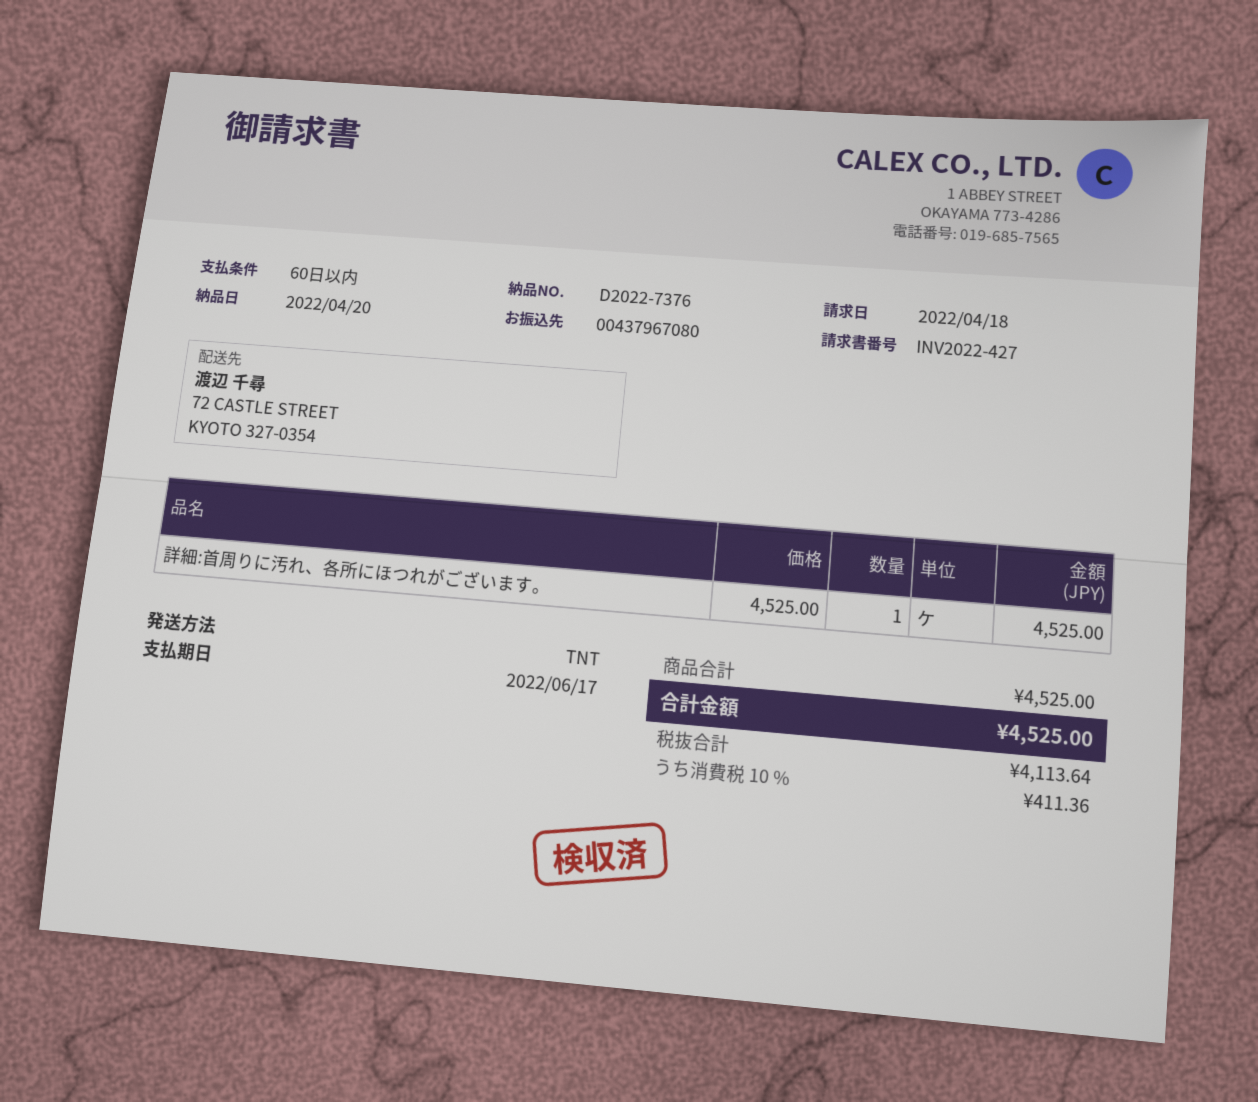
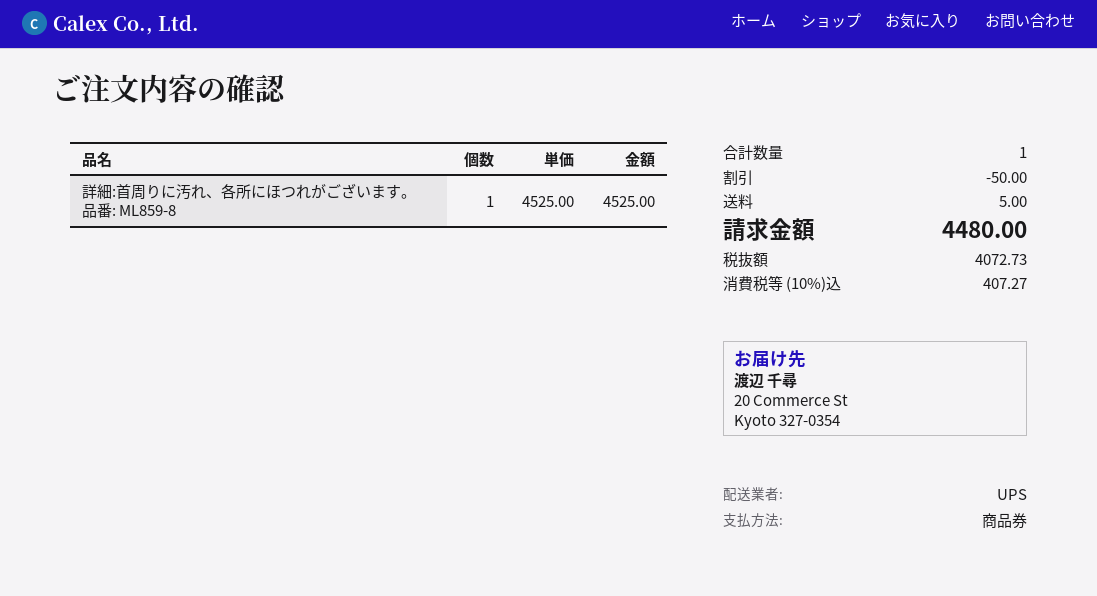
shipping method: TNT -> UPS
ship to: 72 CASTLE STREET, KYOTO 327-0354 -> 20 Commerce St, Kyoto 327-0354
discount: none -> 50.00
shipping: none -> 5.00
net: 4113.64 -> 4072.73
tax: 10% = 411.36 -> 10% = 407.27
total: 4525.00 -> 4480.00

